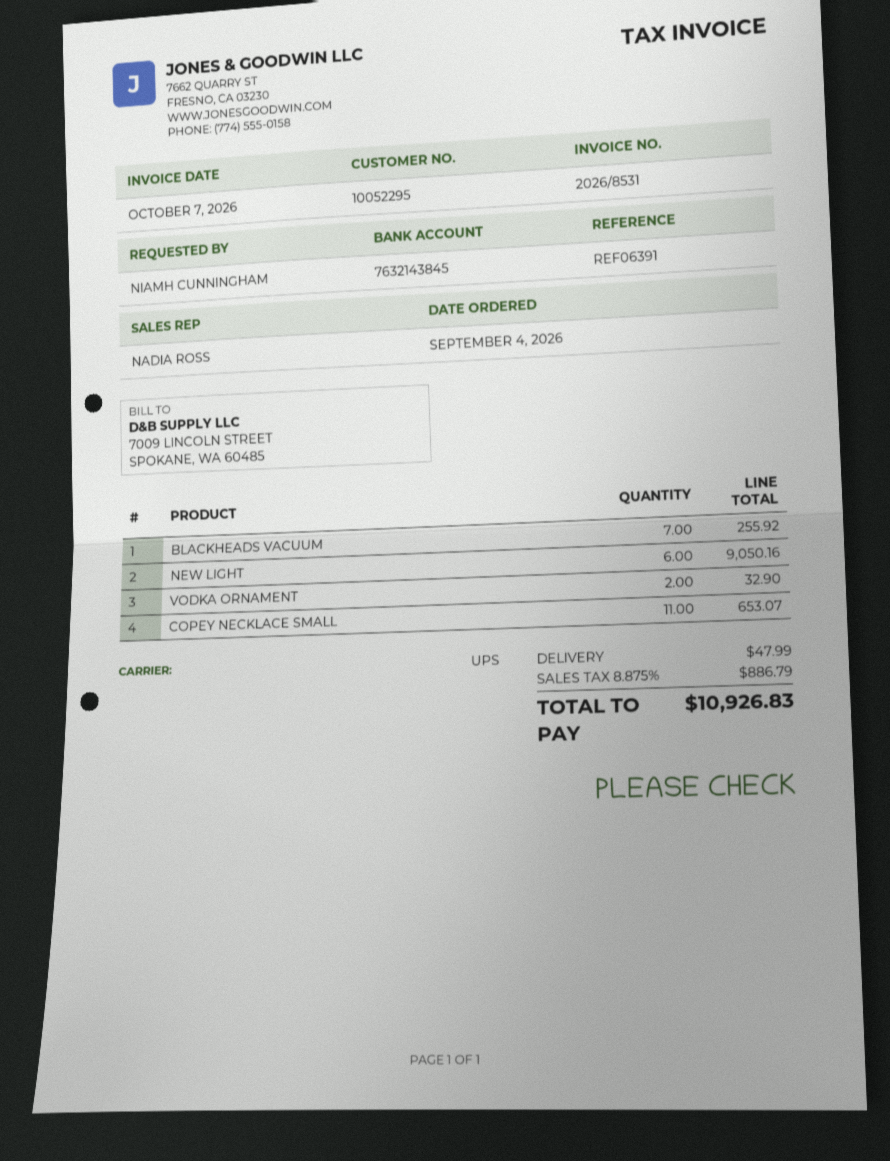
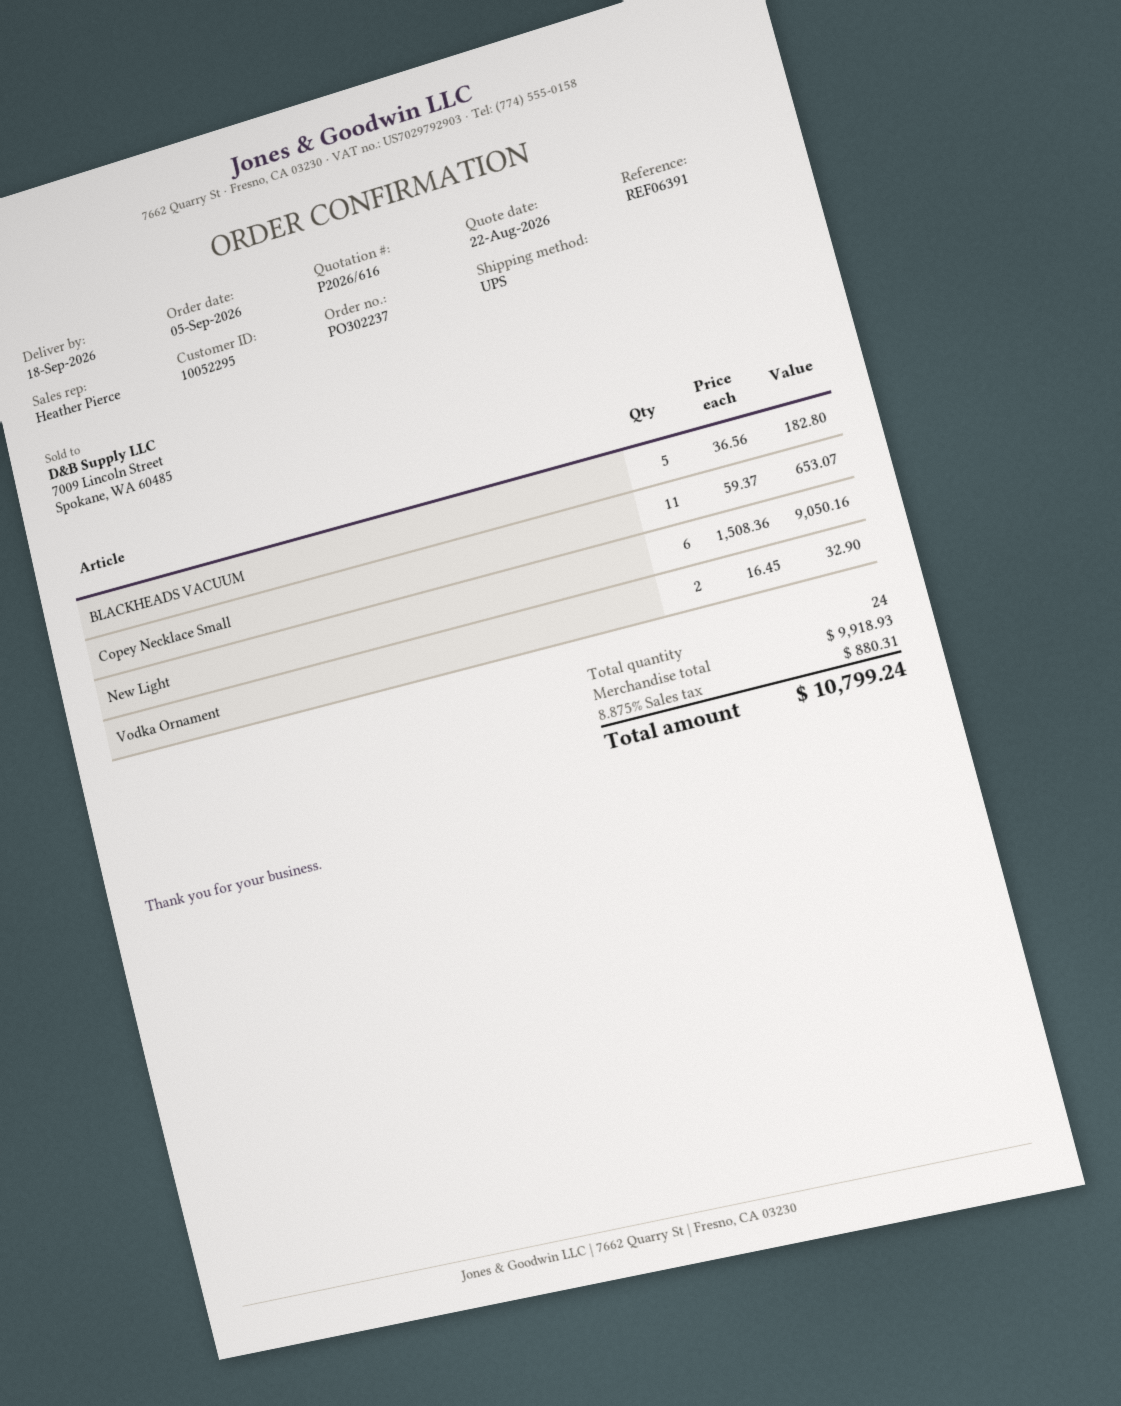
order date: 2026-09-04 -> 2026-09-05
sales rep: NADIA ROSS -> Heather Pierce
BLACKHEADS VACUUM: 7 for 255.92 -> 5 for 182.80
shipping: 47.99 -> none
tax: 8.875% = 886.79 -> 8.875% = 880.31
total: 10926.83 -> 10799.24

